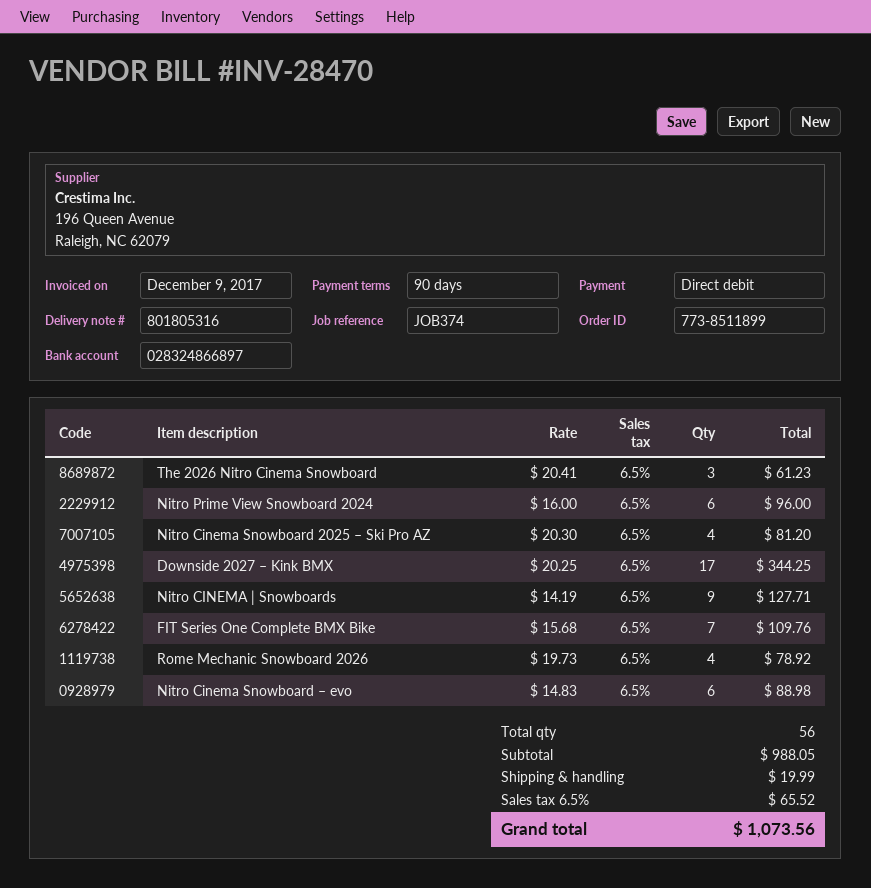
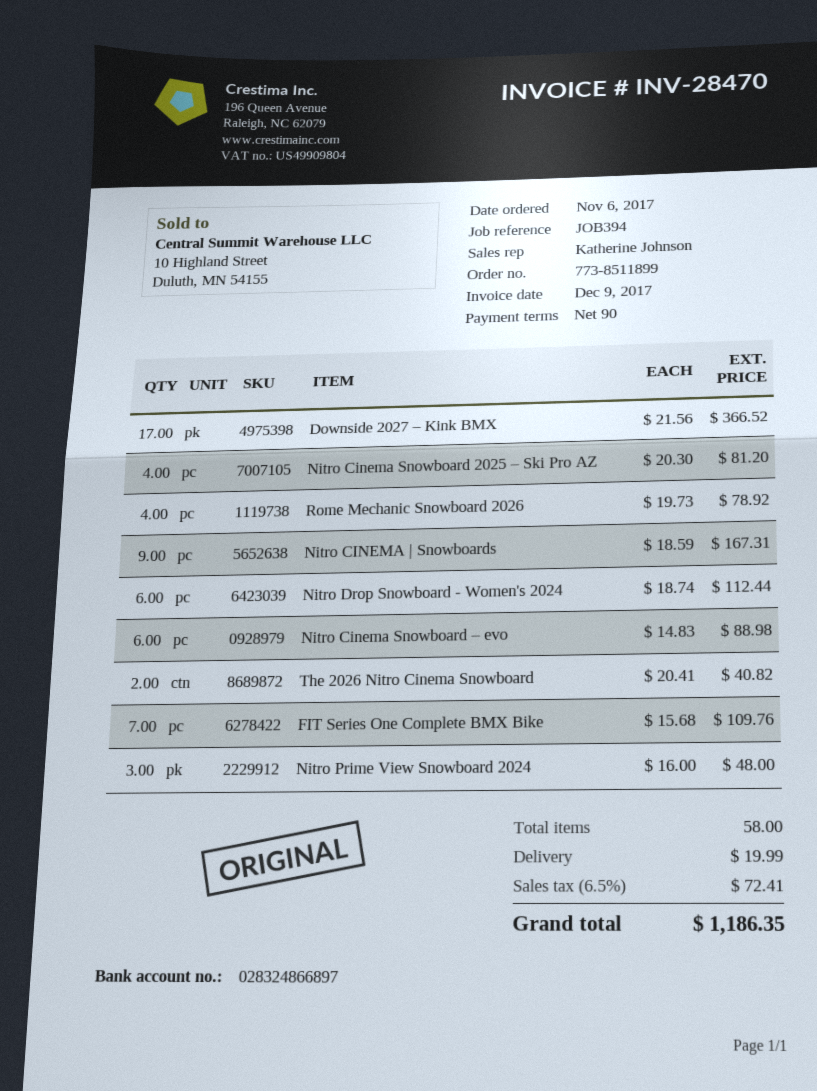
reference: JOB374 -> JOB394
The 2026 Nitro Cinema Snowboard: 3 x 20.41 = 61.23 -> 2 x 20.41 = 40.82
Nitro Prime View Snowboard 2024: 6 x 16.00 = 96.00 -> 3 x 16.00 = 48.00
Downside 2027 – Kink BMX: 17 x 20.25 = 344.25 -> 17 x 21.56 = 366.52
Nitro CINEMA | Snowboards: 9 x 14.19 = 127.71 -> 9 x 18.59 = 167.31
Nitro Drop Snowboard - Women's 2024: none -> 6 x 18.74 = 112.44
total quantity: 56 -> 58
tax: 6.5% = 65.52 -> 6.5% = 72.41
total: 1073.56 -> 1186.35

